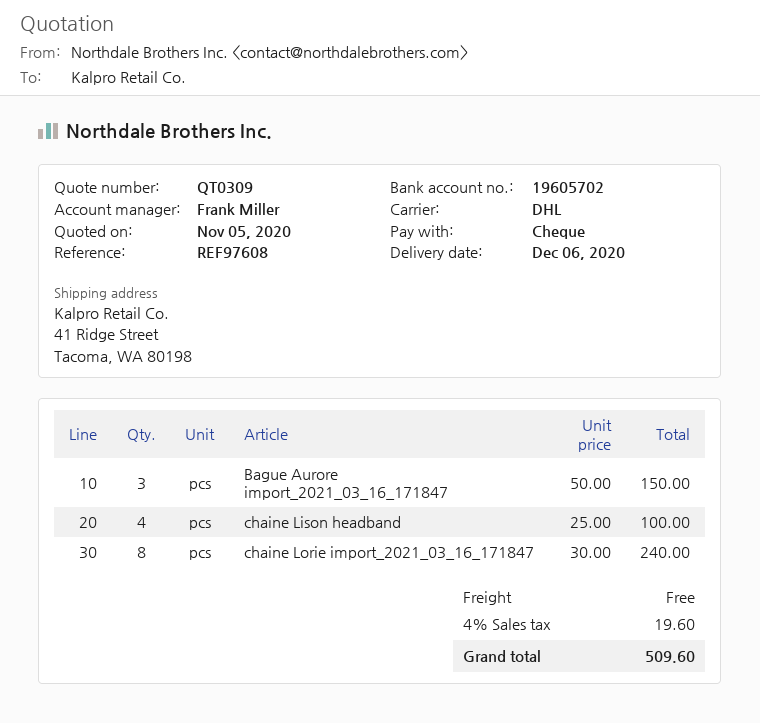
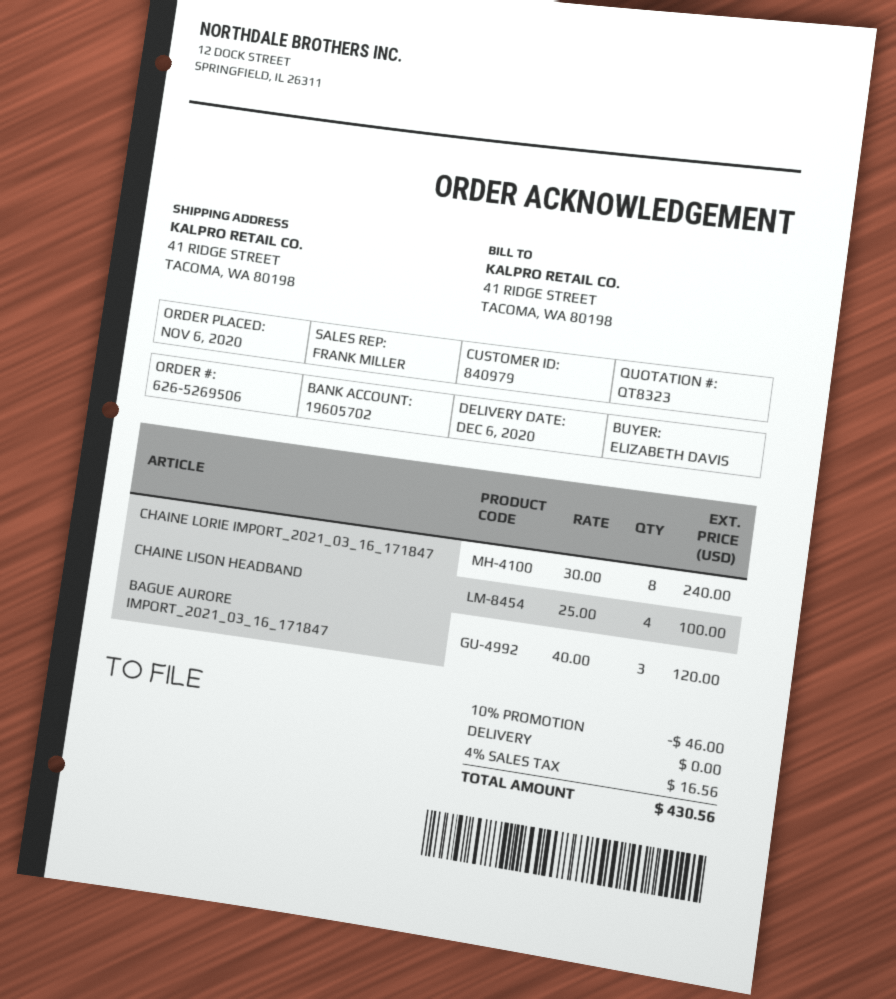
quote number: QT0309 -> QT8323
Bague Aurore import_2021_03_16_171847: 3 x 50.00 = 150.00 -> 3 x 40.00 = 120.00
discount: none -> 10% = 46.00
tax: 4% = 19.60 -> 4% = 16.56
total: 509.60 -> 430.56

